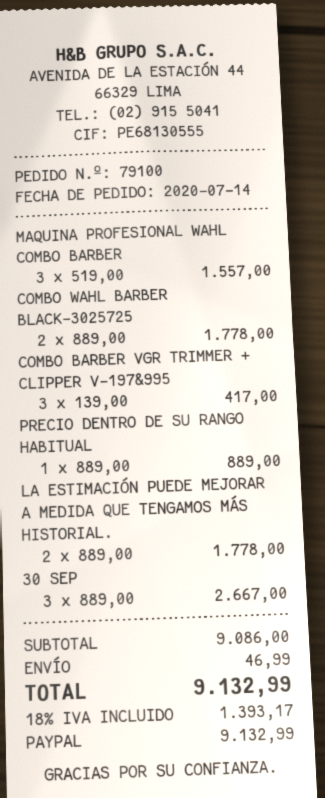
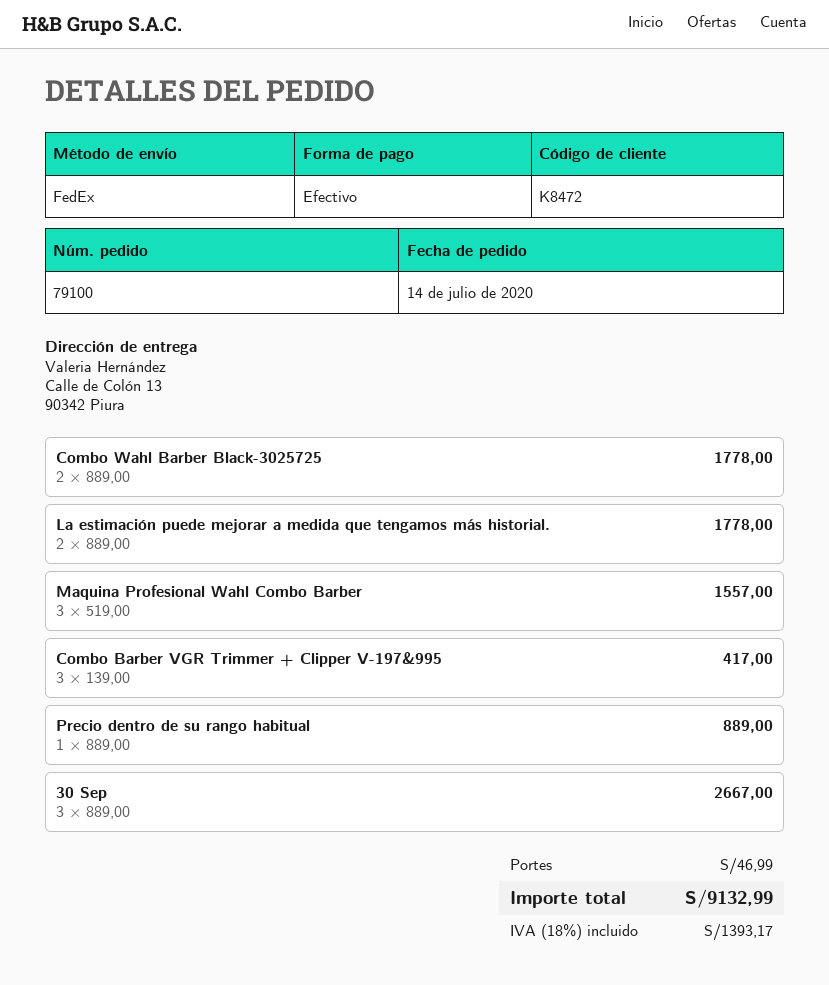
payment method: PayPal -> cash

